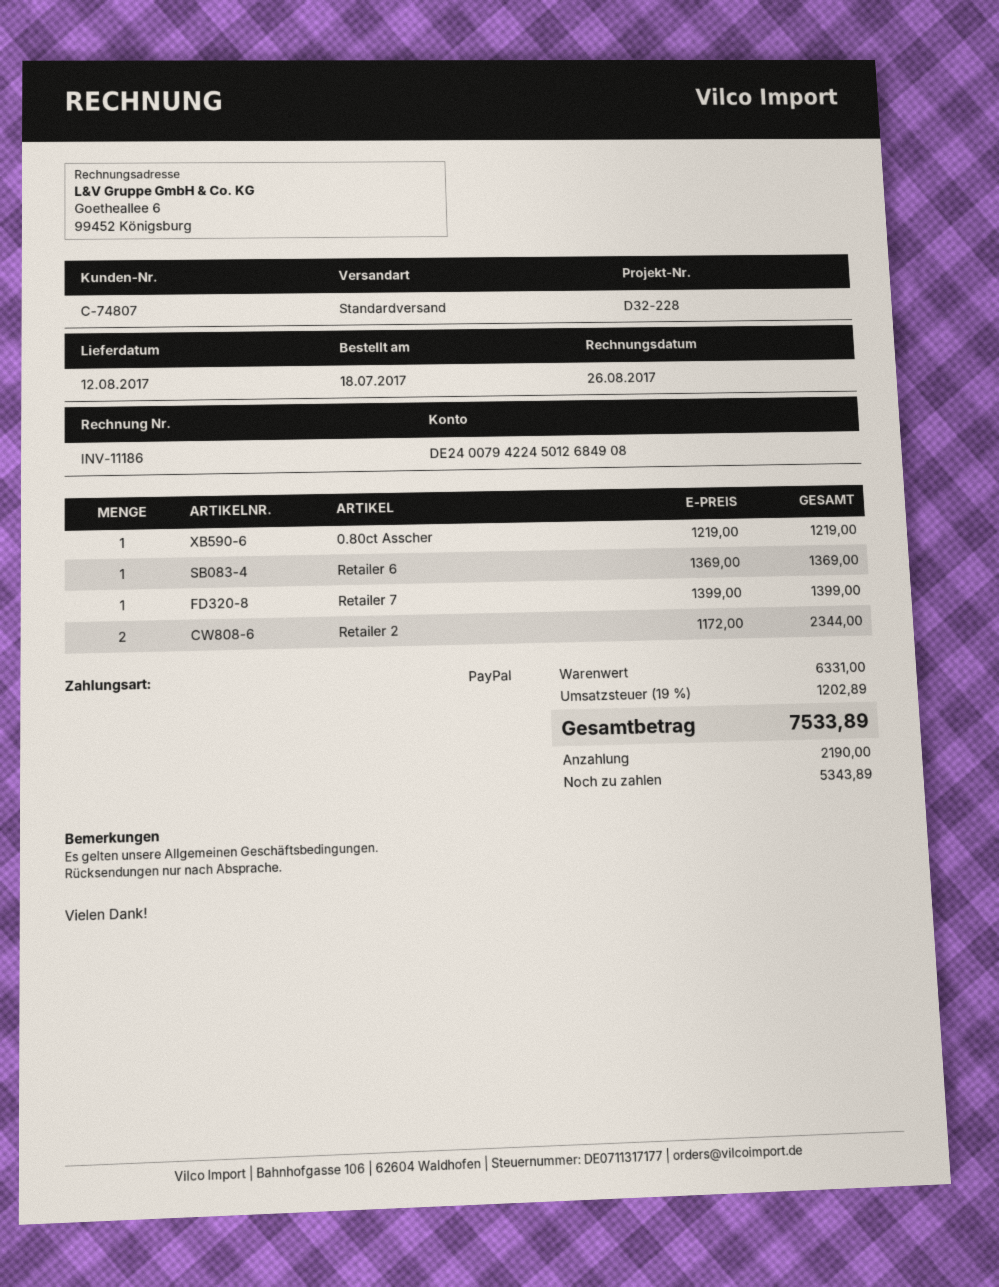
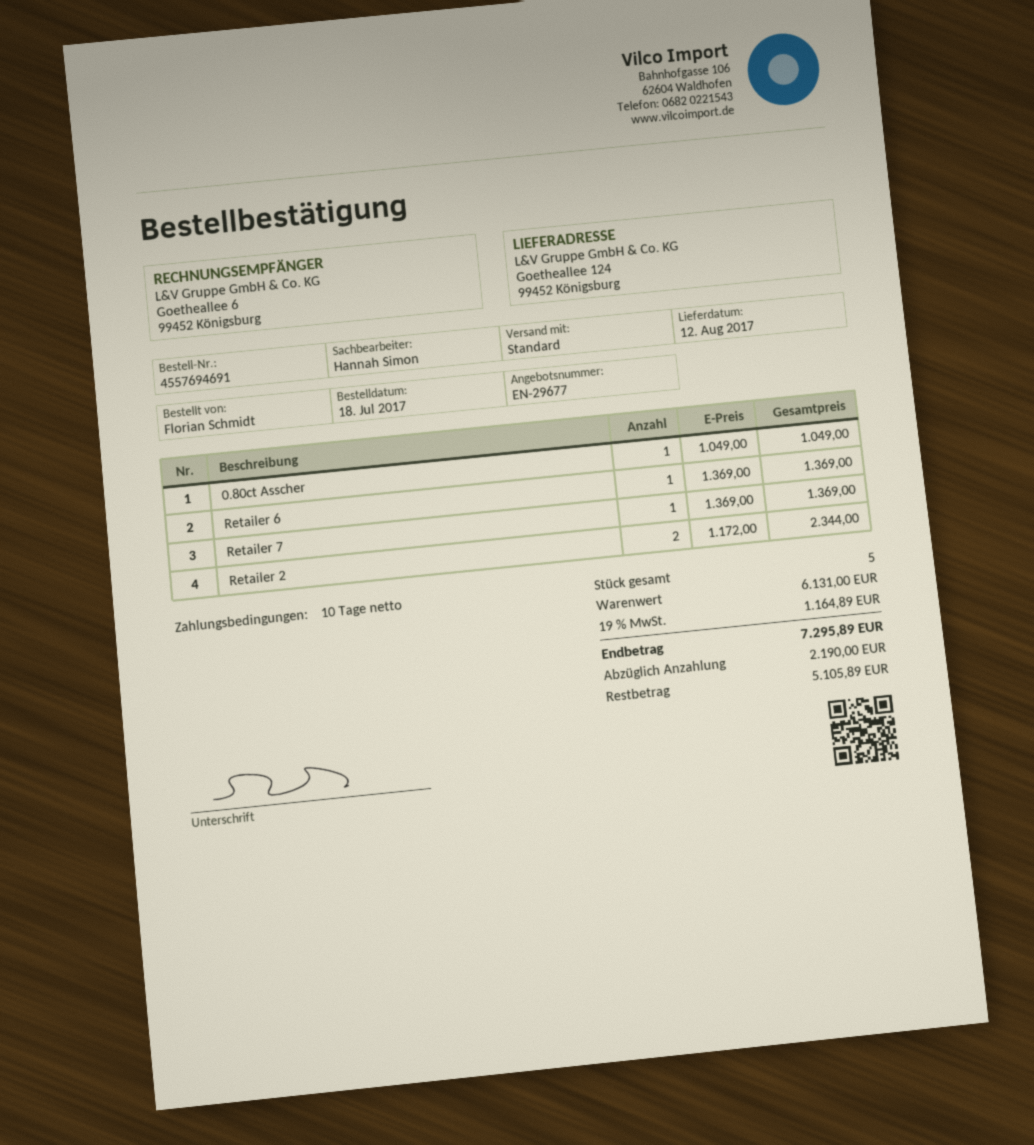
0.80ct Asscher: 1 x 1219.00 = 1219.00 -> 1 x 1049.00 = 1049.00
Retailer 7: 1 x 1399.00 = 1399.00 -> 1 x 1369.00 = 1369.00
subtotal: 6331.00 -> 6131.00
tax: 19% = 1202.89 -> 19% = 1164.89
total: 7533.89 -> 7295.89
balance: 5343.89 -> 5105.89

